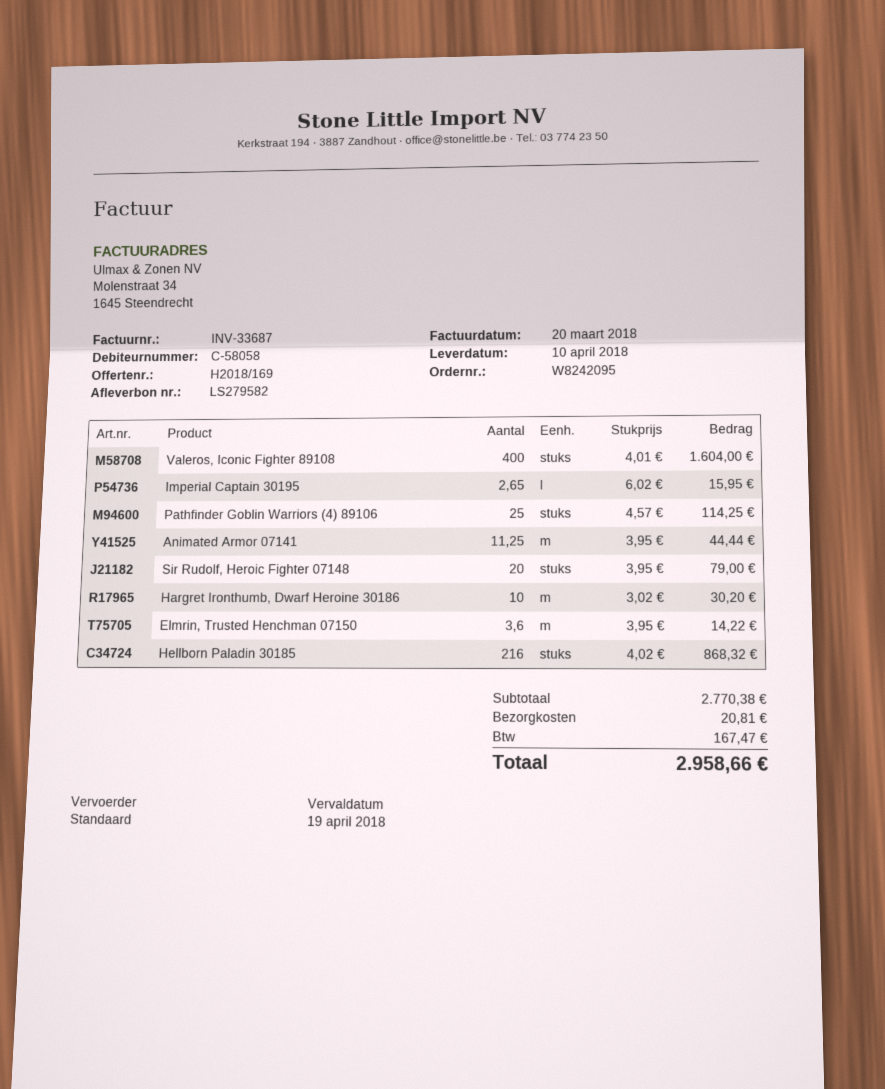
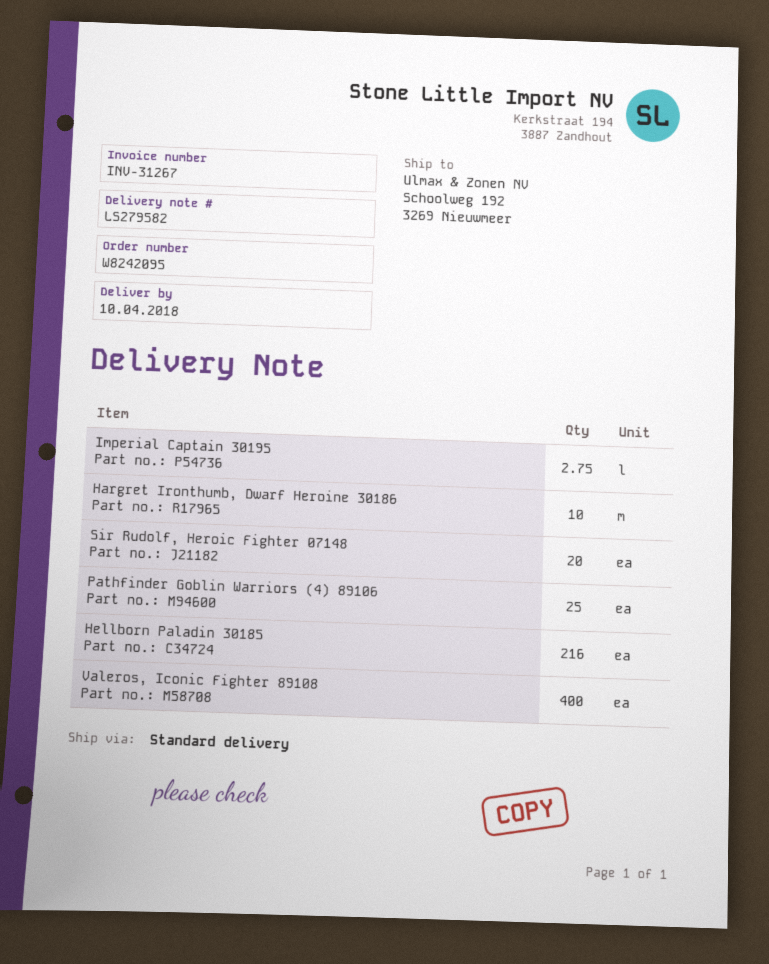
invoice number: INV-33687 -> INV-31267
Imperial Captain 30195: 2.65 -> 2.75
Animated Armor 07141: 11.25 -> none
Elmrin, Trusted Henchman 07150: 3.6 -> none

